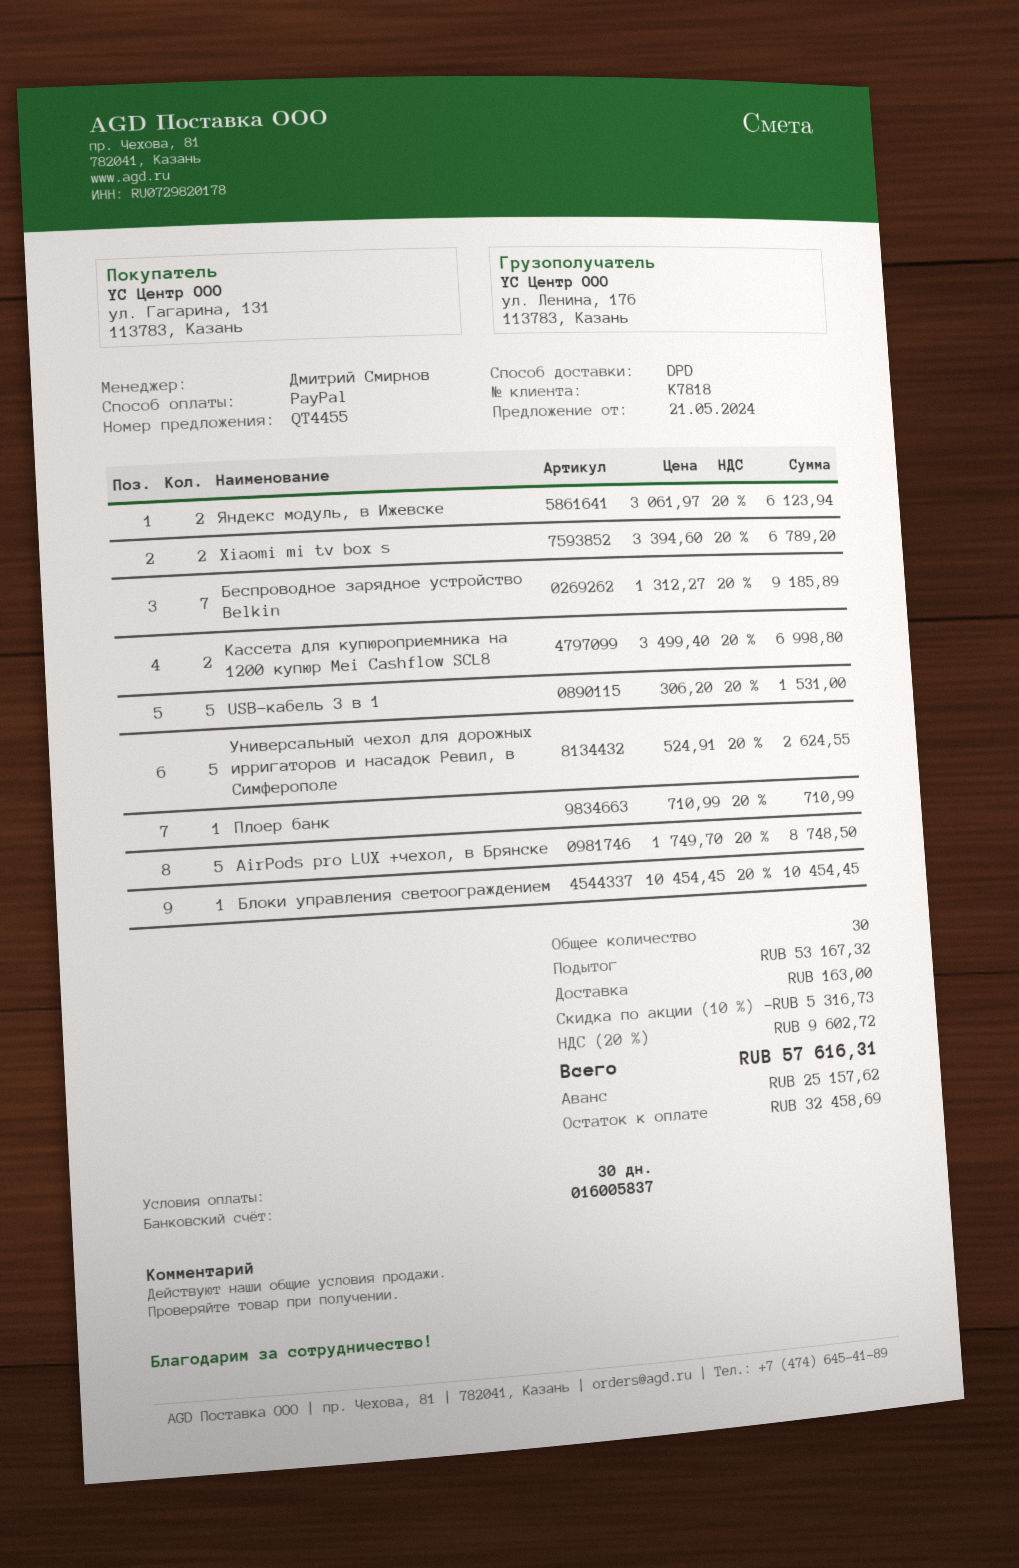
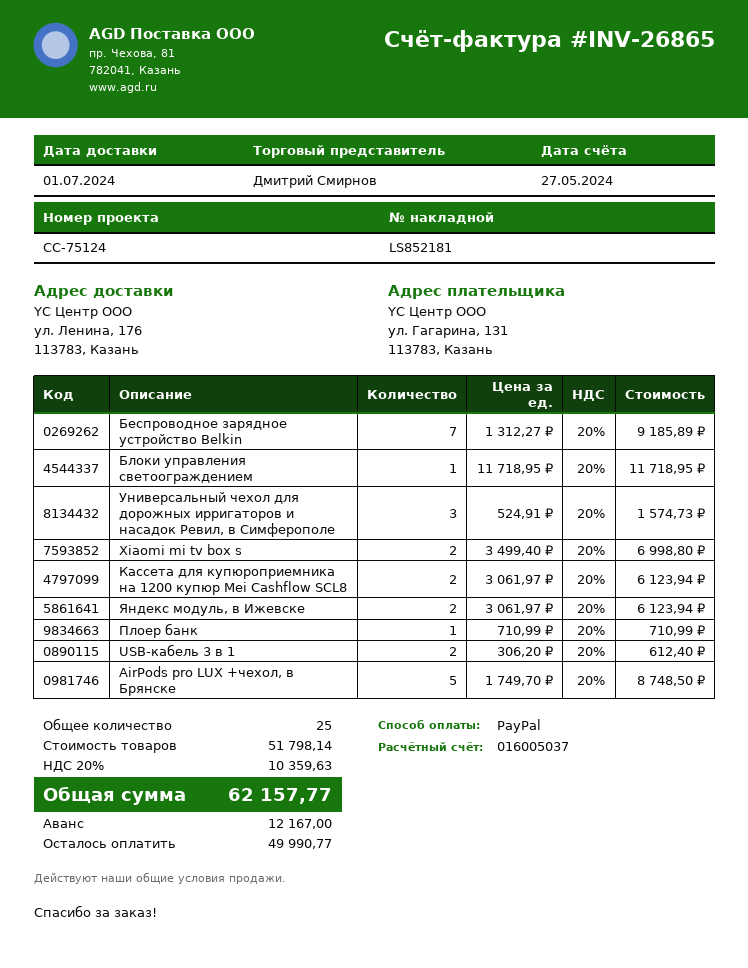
bank account: 016005837 -> 016005037
Xiaomi mi tv box s: 2 x 3394.60 = 6789.20 -> 2 x 3499.40 = 6998.80
Кассета для купюроприемника на 1200 купюр Mei Cashflow SCL8: 2 x 3499.40 = 6998.80 -> 2 x 3061.97 = 6123.94
USB-кабель 3 в 1: 5 x 306.20 = 1531.00 -> 2 x 306.20 = 612.40
Универсальный чехол для дорожных ирригаторов и насадок Ревил, в Симферополе: 5 x 524.91 = 2624.55 -> 3 x 524.91 = 1574.73
Блоки управления светоограждением: 1 x 10454.45 = 10454.45 -> 1 x 11718.95 = 11718.95
total quantity: 30 -> 25
subtotal: 53167.32 -> 51798.14
discount: 10% = 5316.73 -> none
shipping: 163.00 -> none
tax: 20% = 9602.72 -> 20% = 10359.63
total: 57616.31 -> 62157.77
deposit: 25157.62 -> 12167.00
balance: 32458.69 -> 49990.77

